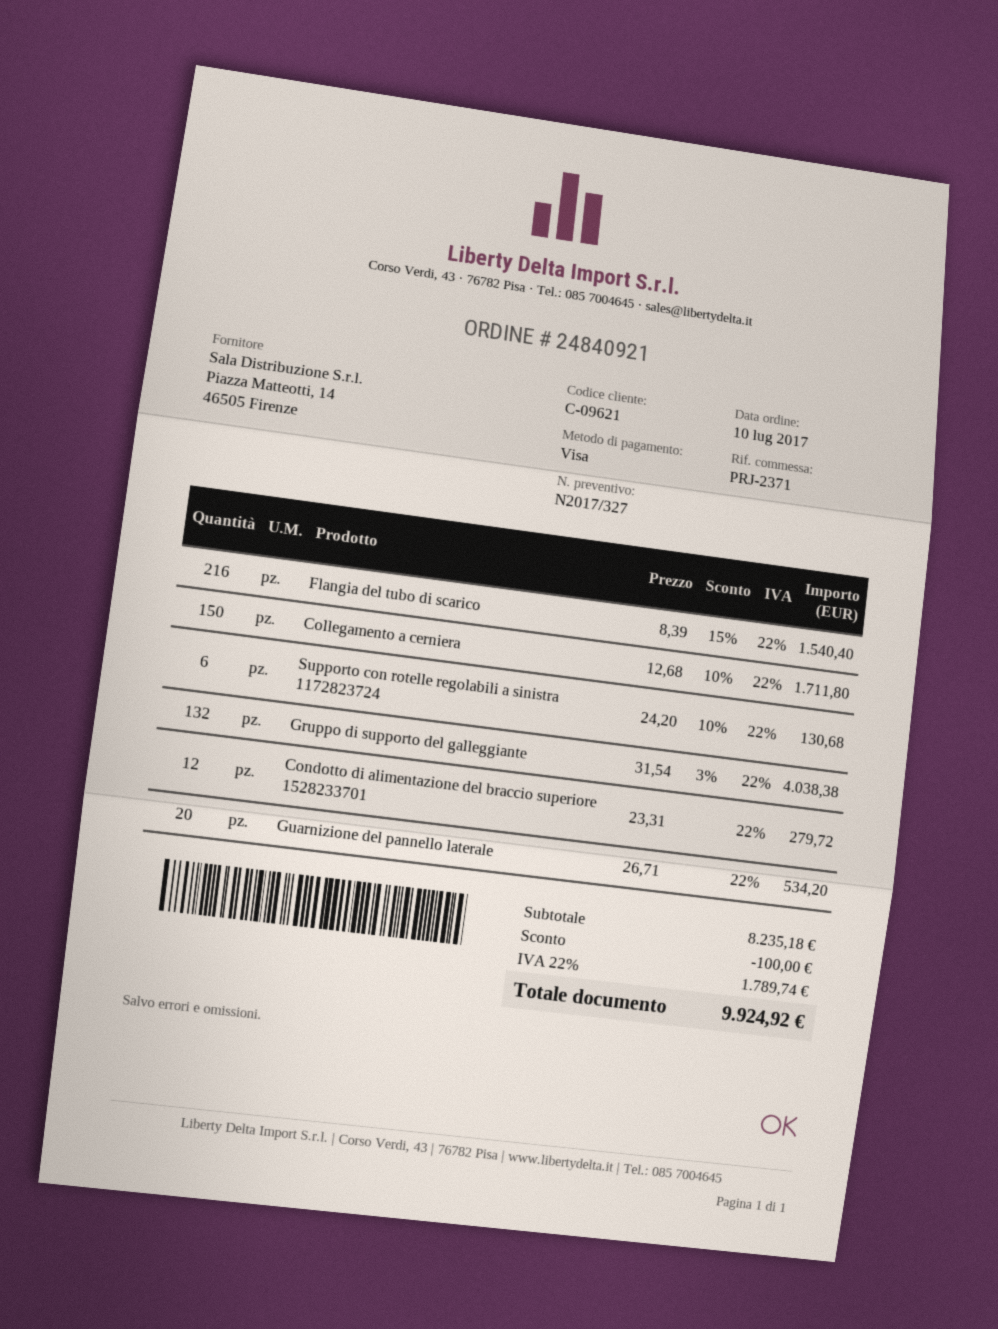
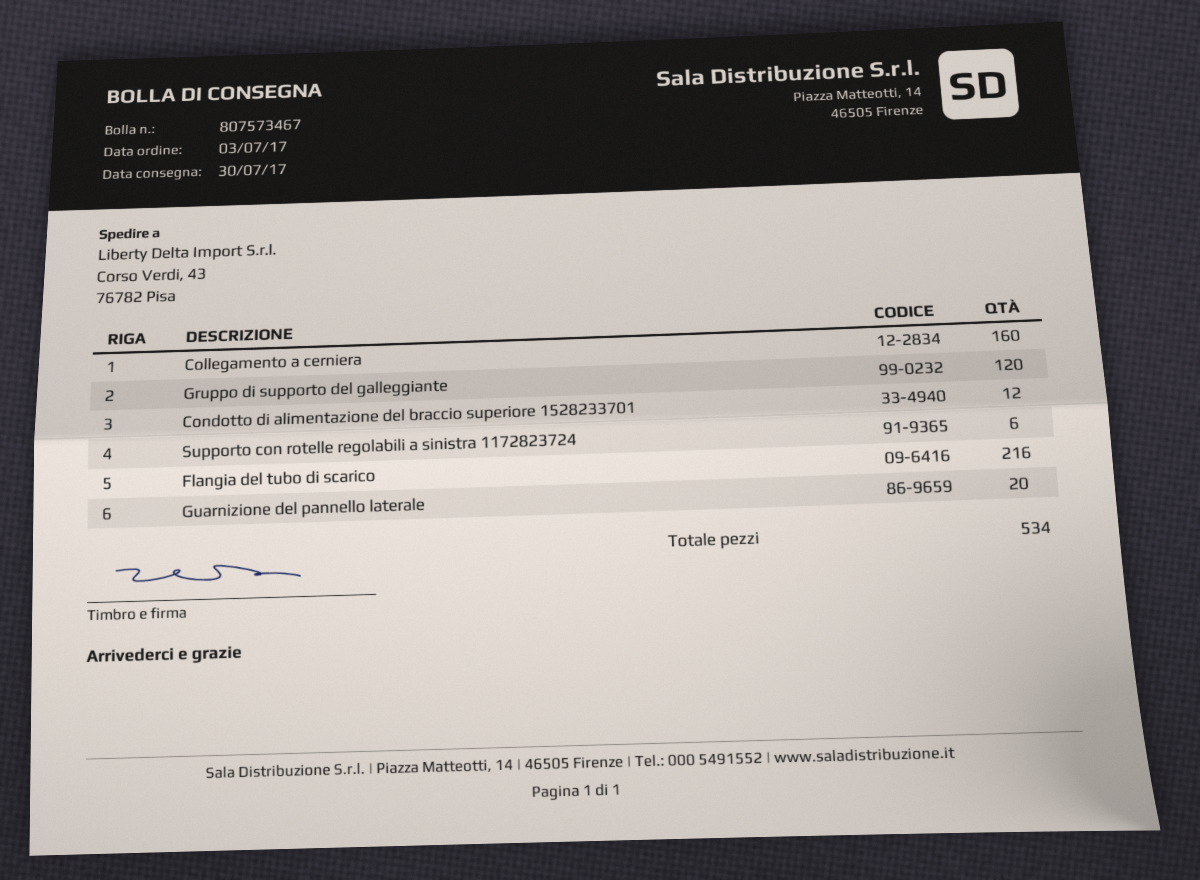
order date: 2017-07-10 -> 2017-07-03
Collegamento a cerniera: 150 -> 160
Gruppo di supporto del galleggiante: 132 -> 120

